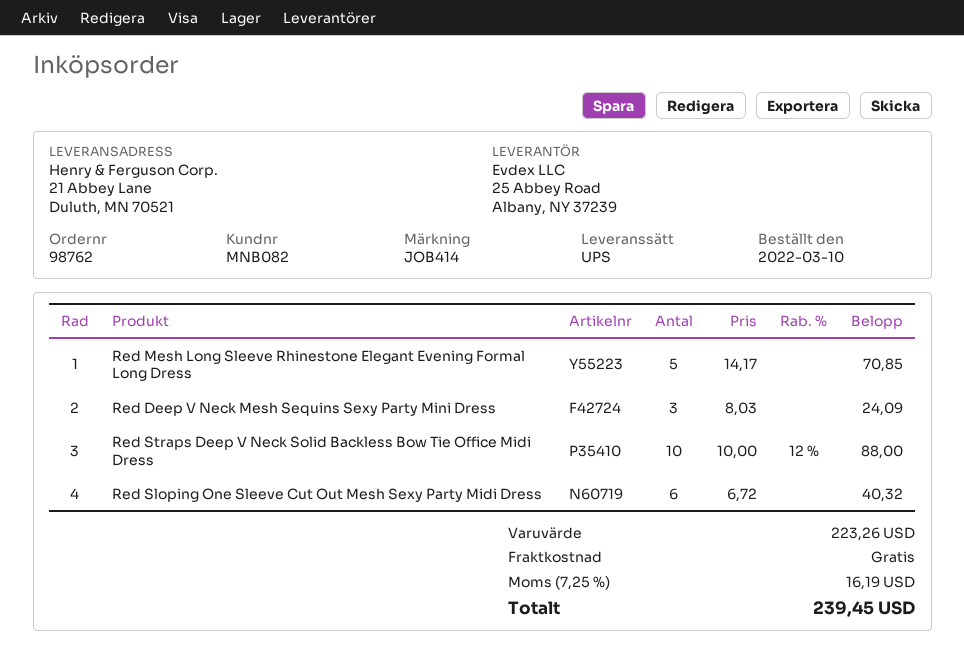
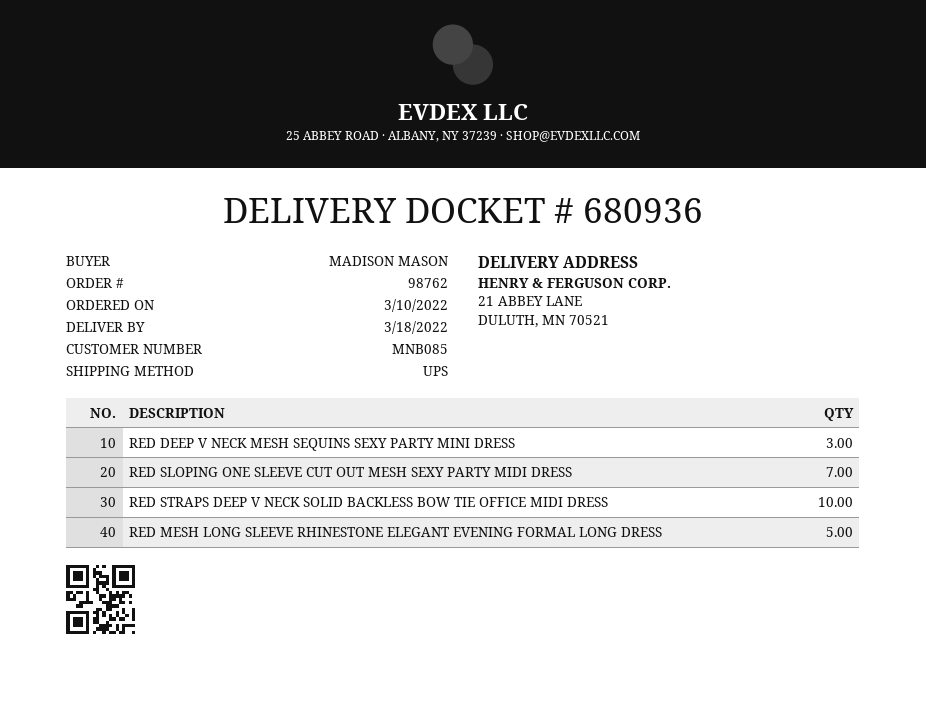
customer number: MNB082 -> MNB085
Red Sloping One Sleeve Cut Out Mesh Sexy Party Midi Dress: 6 -> 7

